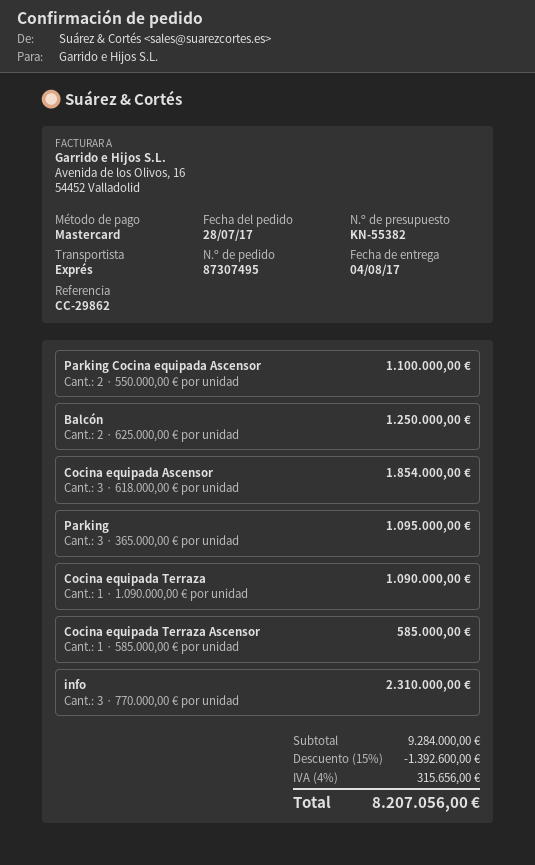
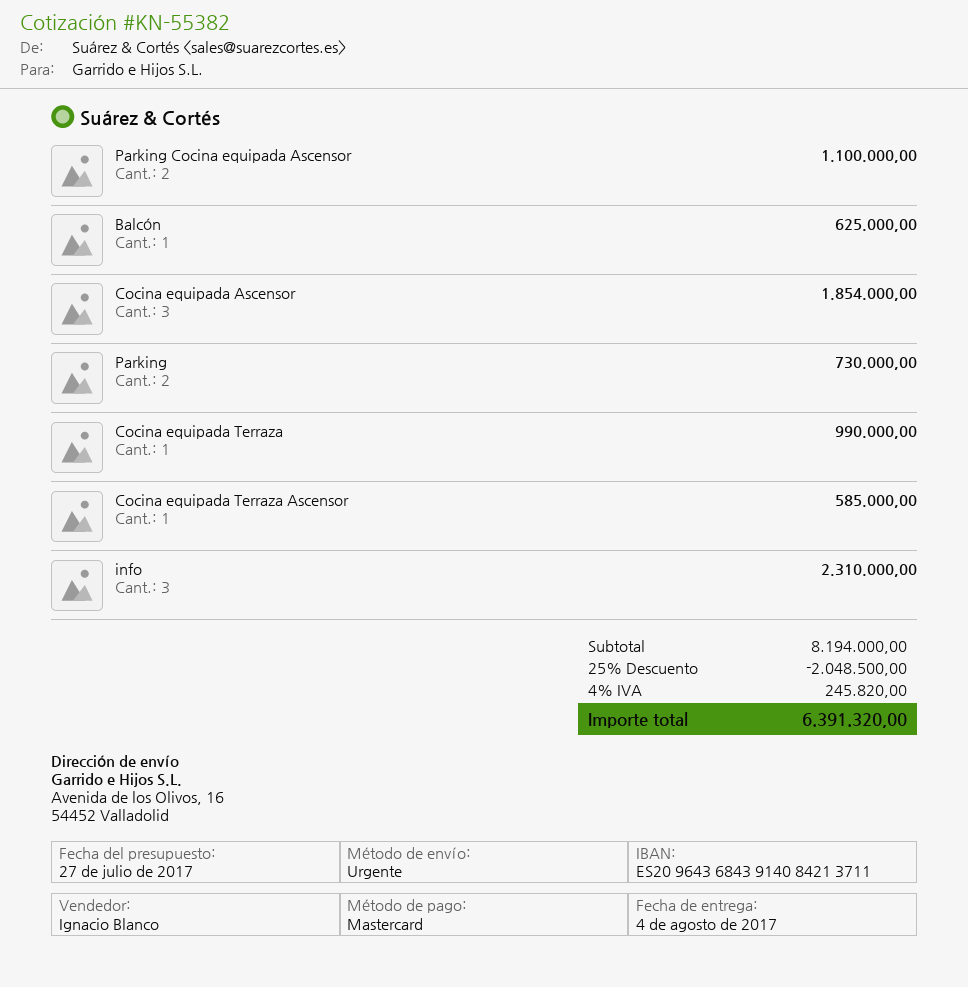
Balcón: 2 for 1250000.00 -> 1 for 625000.00
Parking: 3 for 1095000.00 -> 2 for 730000.00
Cocina equipada Terraza: 1 for 1090000.00 -> 1 for 990000.00
subtotal: 9284000.00 -> 8194000.00
discount: 15% = 1392600.00 -> 25% = 2048500.00
tax: 4% = 315656.00 -> 4% = 245820.00
total: 8207056.00 -> 6391320.00

